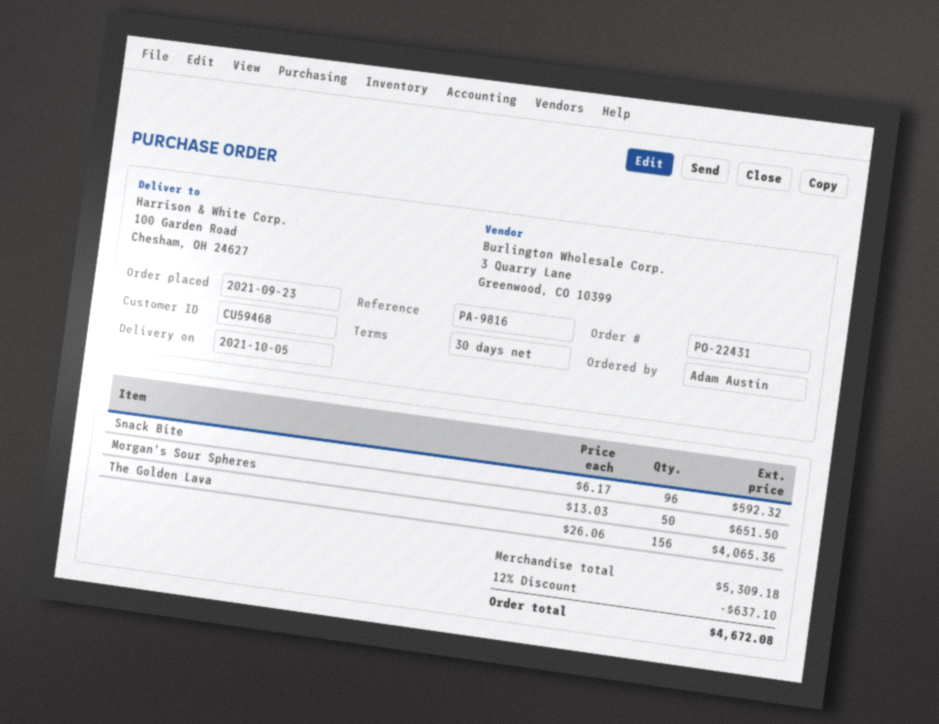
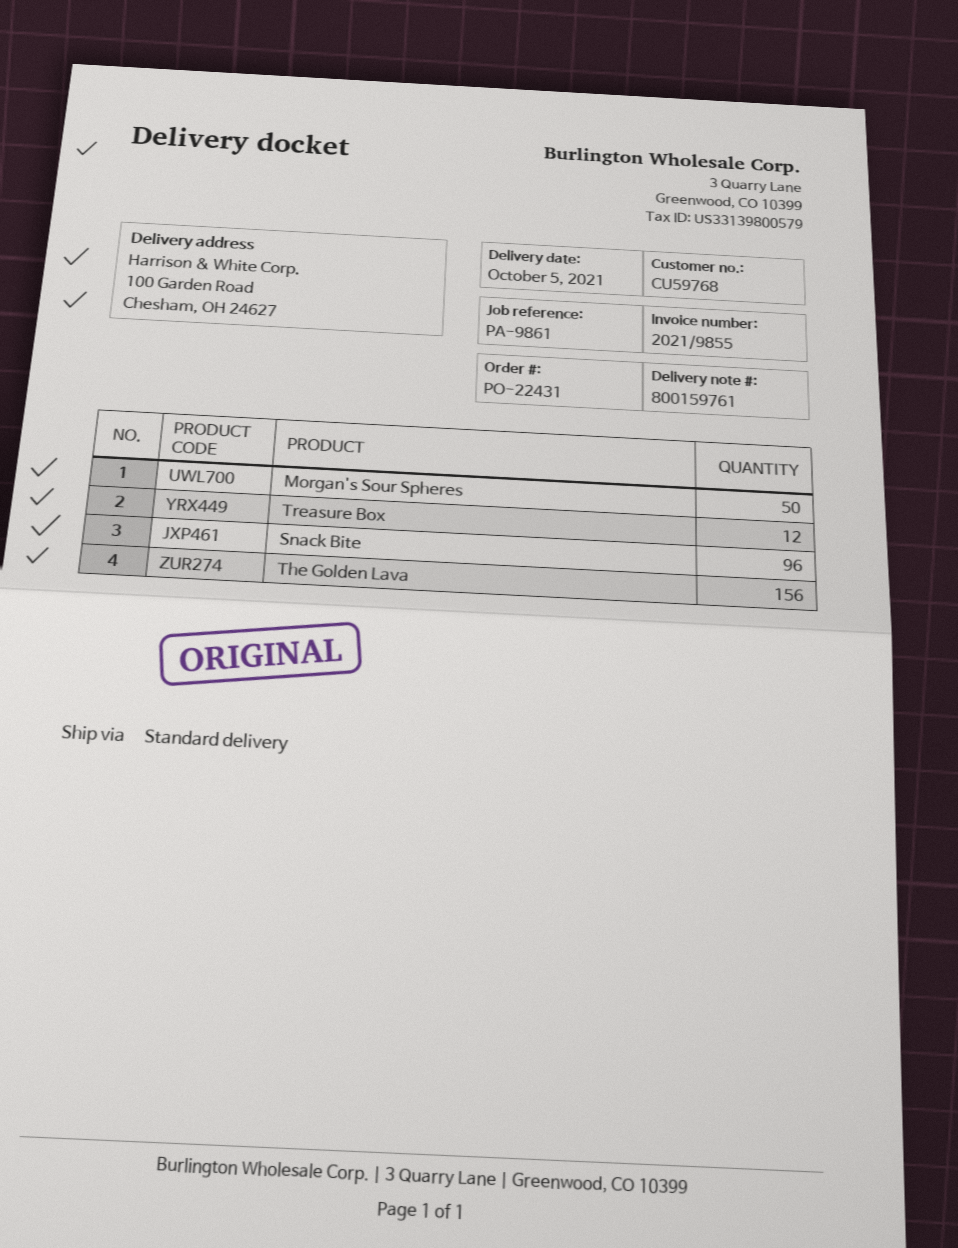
customer number: CU59468 -> CU59768
reference: PA-9816 -> PA-9861
Treasure Box: none -> 12

